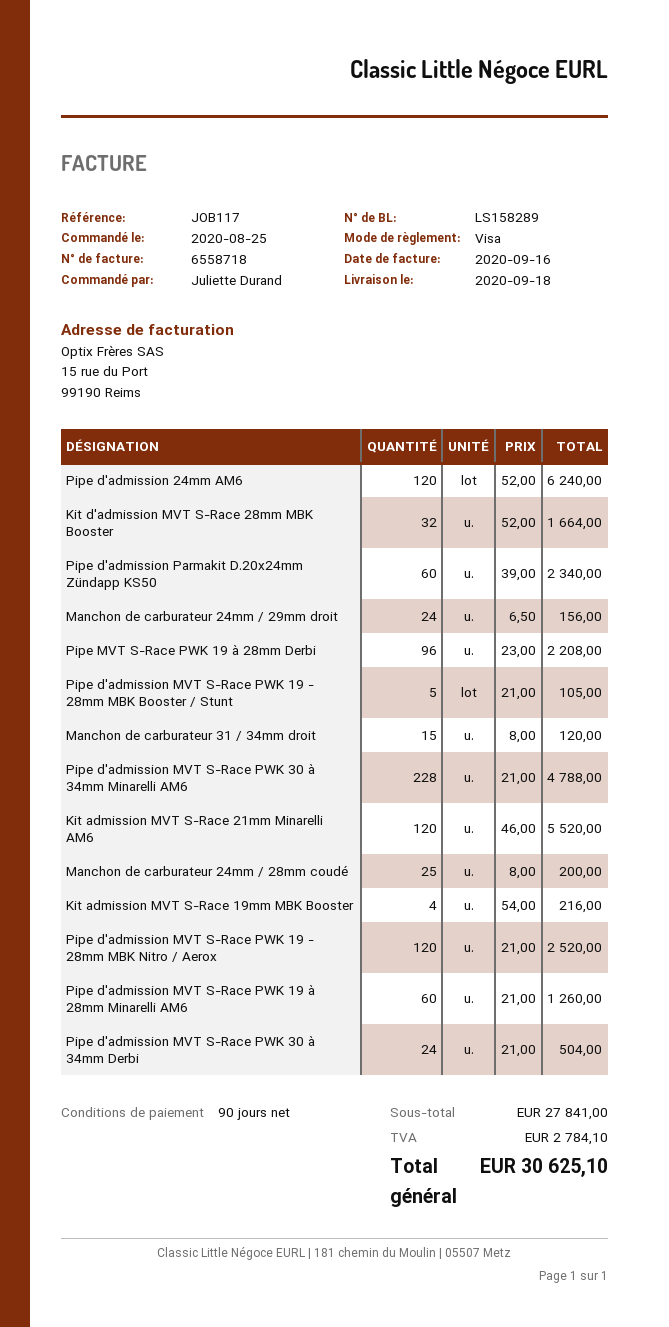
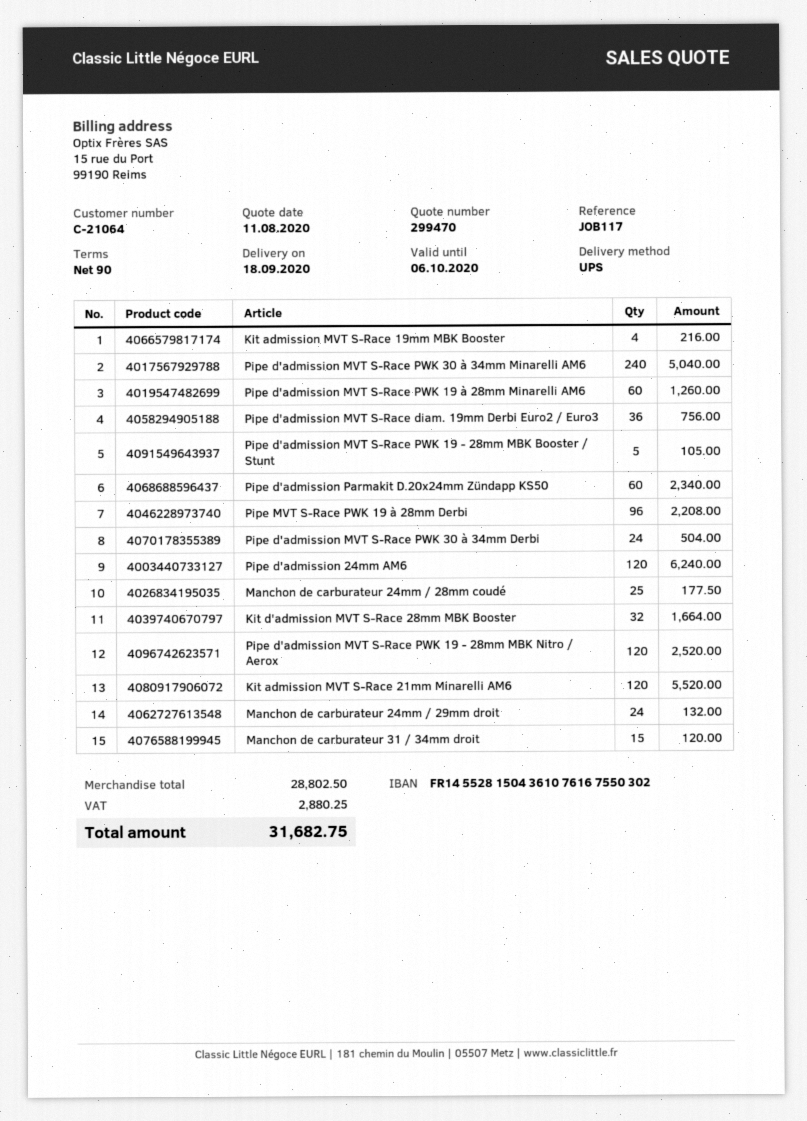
Manchon de carburateur 24mm / 29mm droit: 24 for 156.00 -> 24 for 132.00
Pipe d'admission MVT S-Race PWK 30 à 34mm Minarelli AM6: 228 for 4788.00 -> 240 for 5040.00
Manchon de carburateur 24mm / 28mm coudé: 25 for 200.00 -> 25 for 177.50
Pipe d'admission MVT S-Race diam. 19mm Derbi Euro2 / Euro3: none -> 36 for 756.00
subtotal: 27841.00 -> 28802.50
tax: 2784.10 -> 2880.25
total: 30625.10 -> 31682.75

